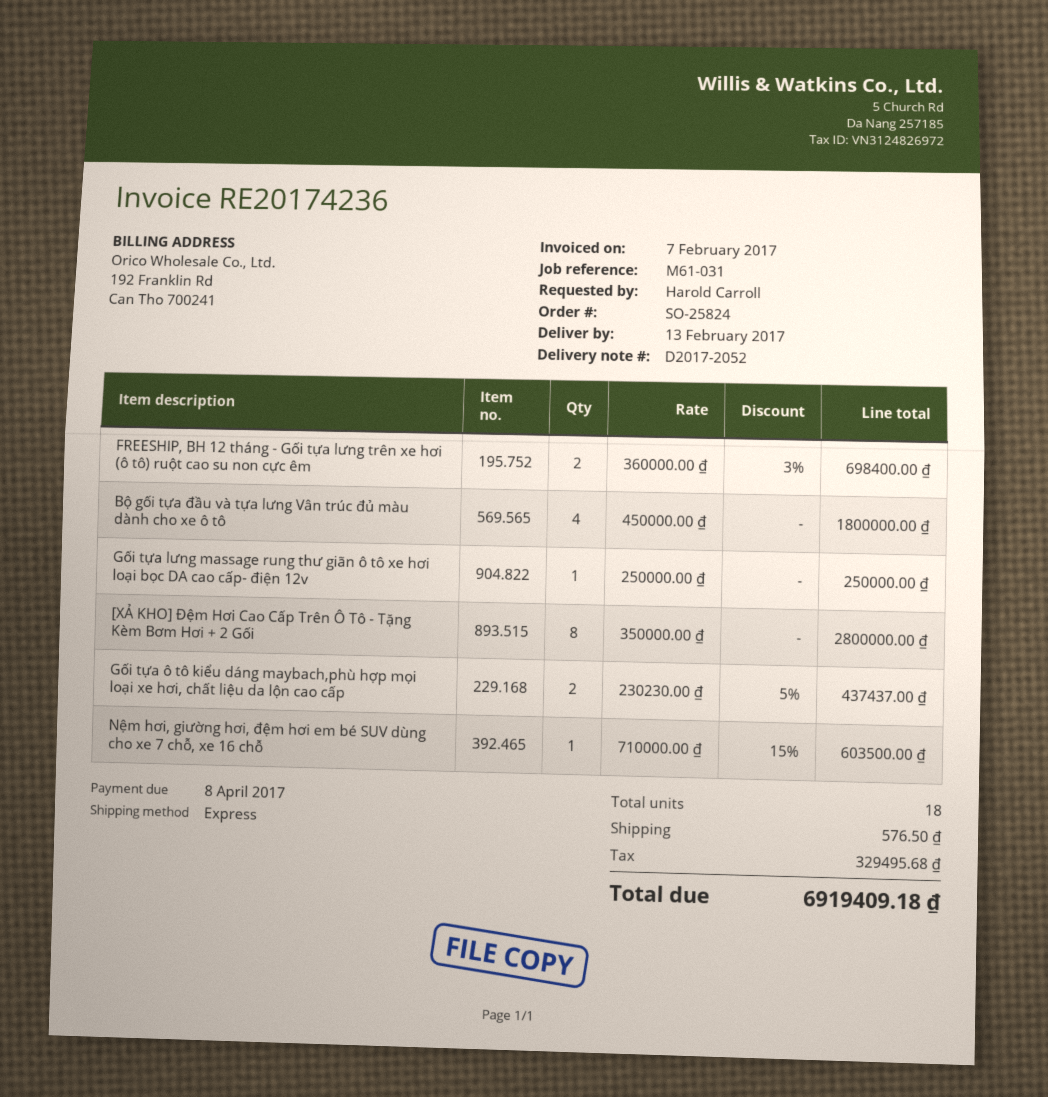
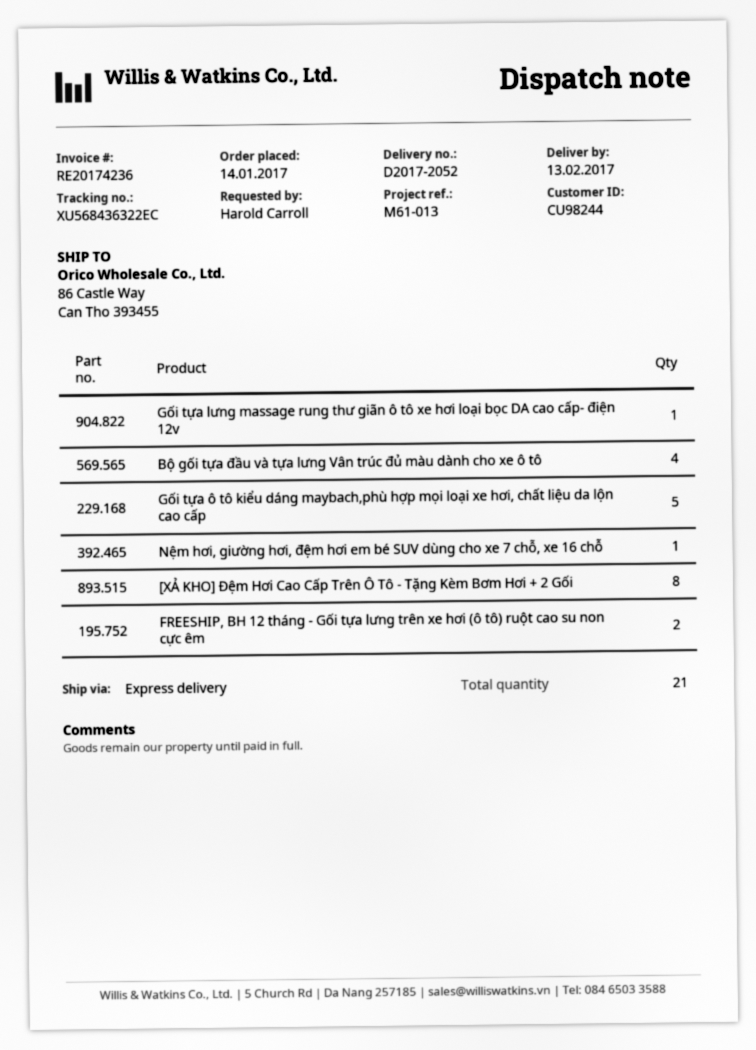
reference: M61-031 -> M61-013
Gối tựa ô tô kiểu dáng maybach,phù hợp mọi loại xe hơi, chất liệu da lộn cao cấp: 2 -> 5
total quantity: 18 -> 21

